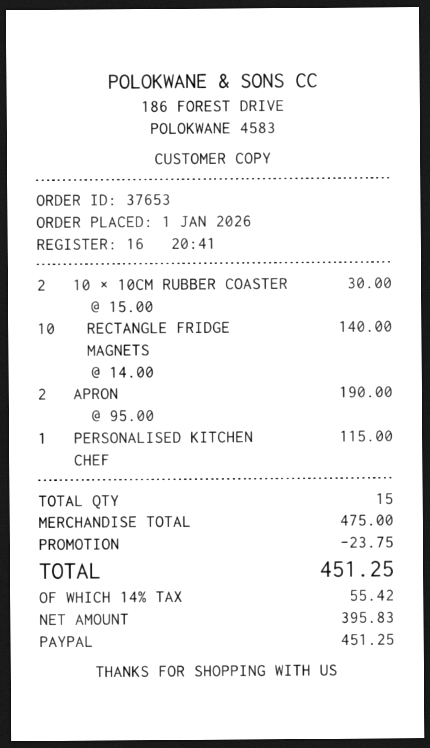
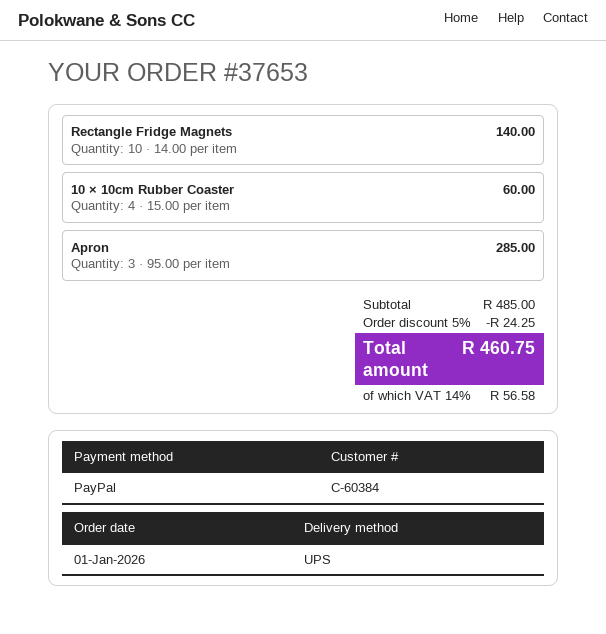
10 × 10CM RUBBER COASTER: 2 x 15.00 = 30.00 -> 4 x 15.00 = 60.00
APRON: 2 x 95.00 = 190.00 -> 3 x 95.00 = 285.00
PERSONALISED KITCHEN CHEF: 1 x 115.00 = 115.00 -> none
subtotal: 475.00 -> 485.00
discount: 23.75 -> 24.25
tax: 14% = 55.42 -> 14% = 56.58
total: 451.25 -> 460.75

